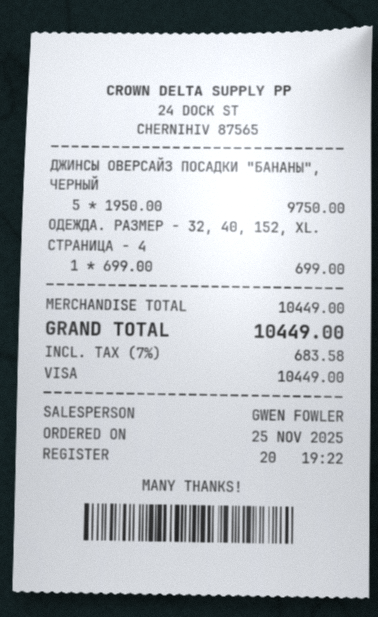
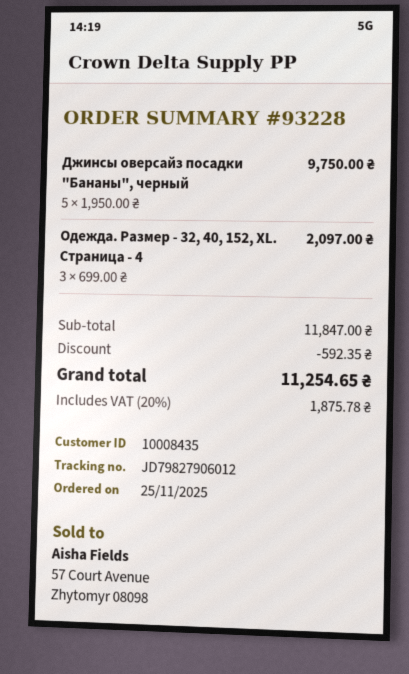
ОДЕЖДА. РАЗМЕР - 32, 40, 152, XL. СТРАНИЦА - 4: 1 x 699.00 = 699.00 -> 3 x 699.00 = 2097.00
subtotal: 10449.00 -> 11847.00
discount: none -> 592.35
tax: 7% = 683.58 -> 20% = 1875.78
total: 10449.00 -> 11254.65

